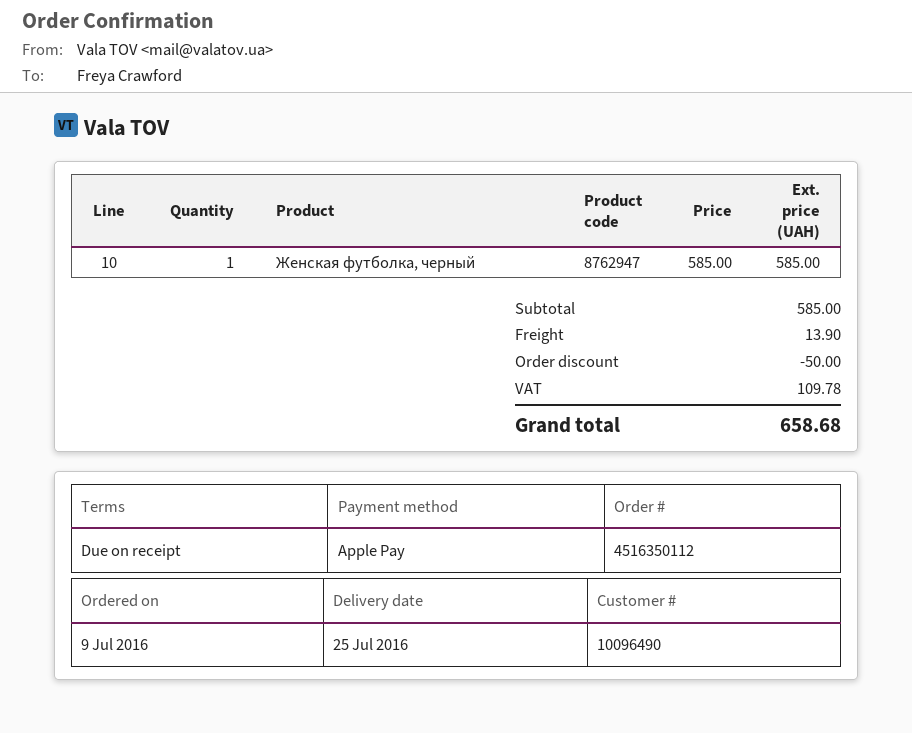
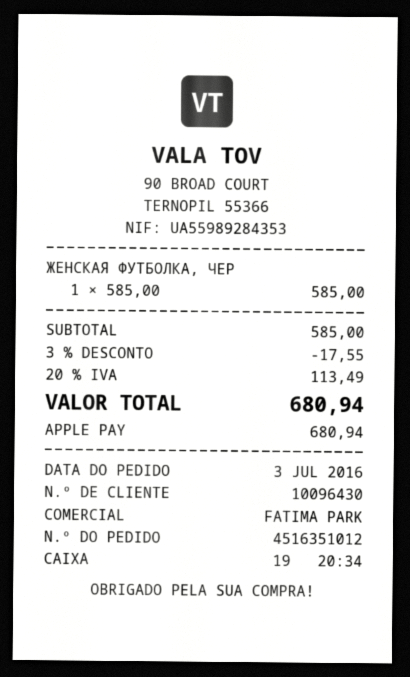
order number: 4516350112 -> 4516351012
order date: 2016-07-09 -> 2016-07-03
customer number: 10096490 -> 10096430
discount: 50.00 -> 17.55
shipping: 13.90 -> none
tax: 109.78 -> 113.49
total: 658.68 -> 680.94

